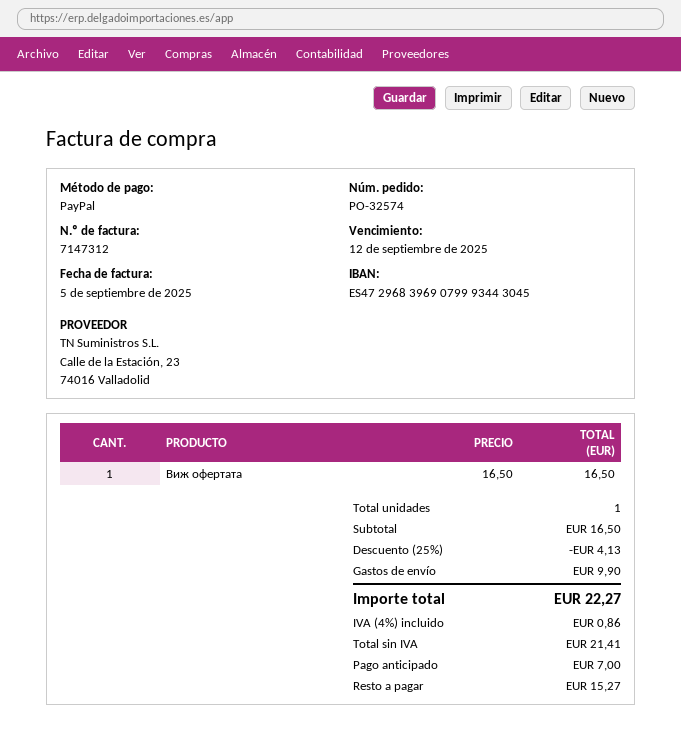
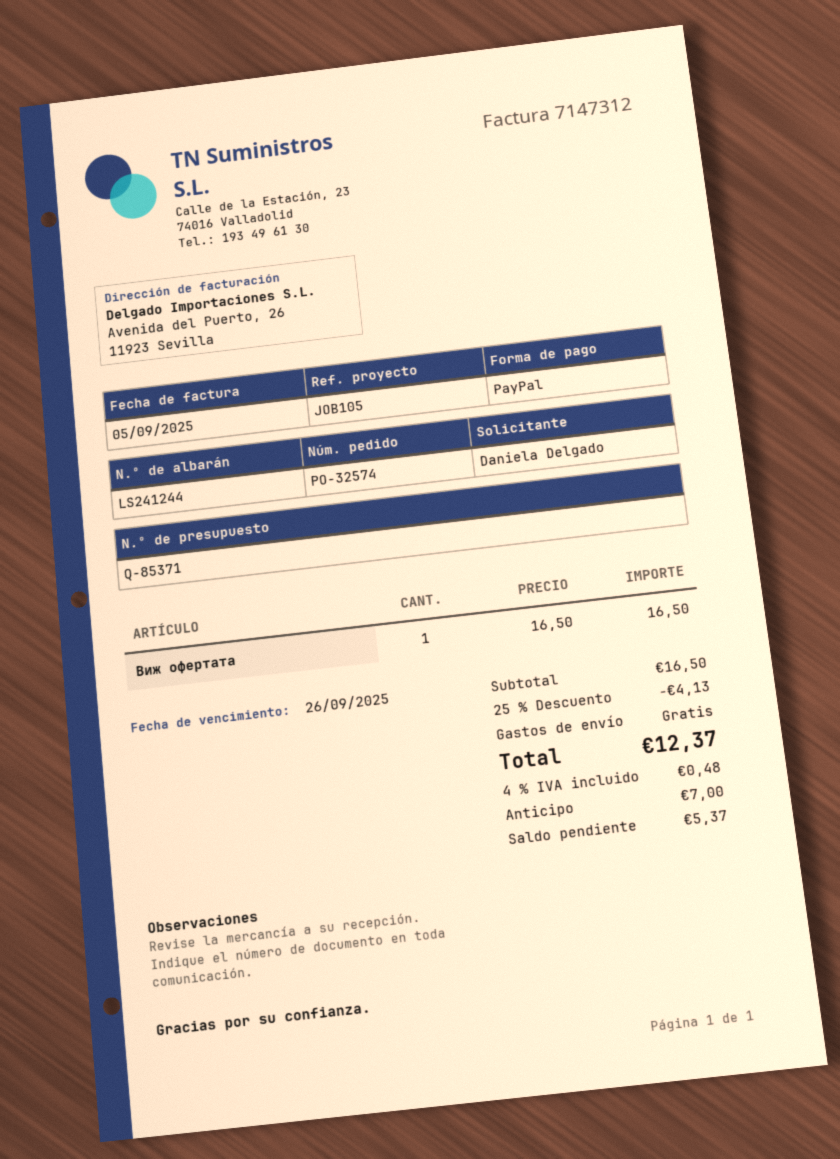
due date: 2025-09-12 -> 2025-09-26
shipping: 9.90 -> 0.00
tax: 4% = 0.86 -> 4% = 0.48
total: 22.27 -> 12.37
balance: 15.27 -> 5.37

